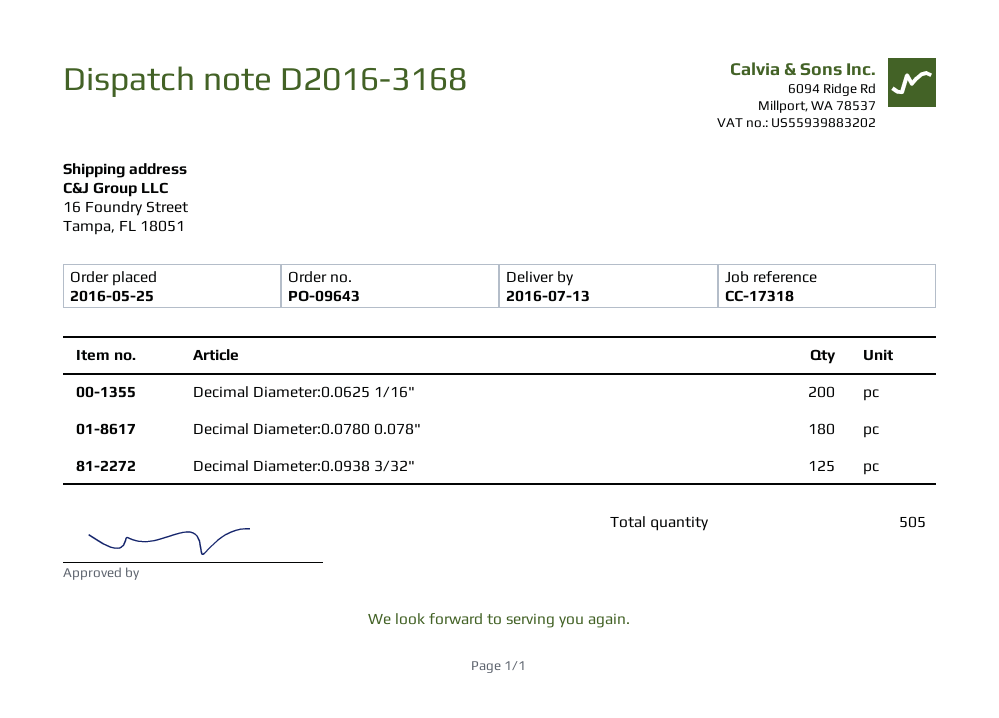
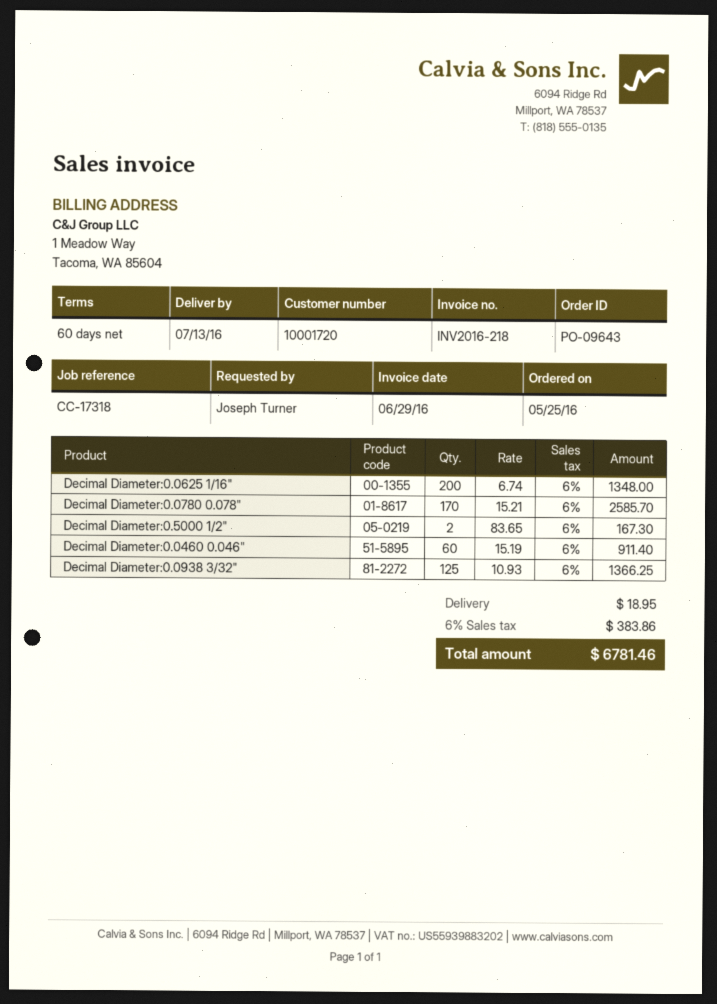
Decimal Diameter:0.0780 0.078": 180 -> 170
Decimal Diameter:0.5000 1/2": none -> 2
Decimal Diameter:0.0460 0.046": none -> 60

